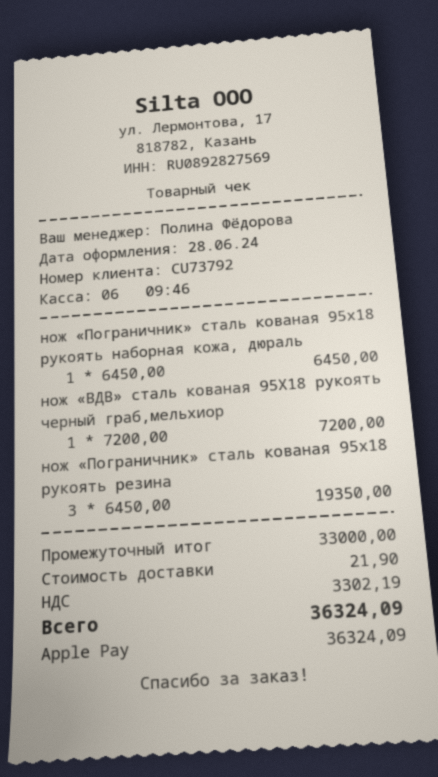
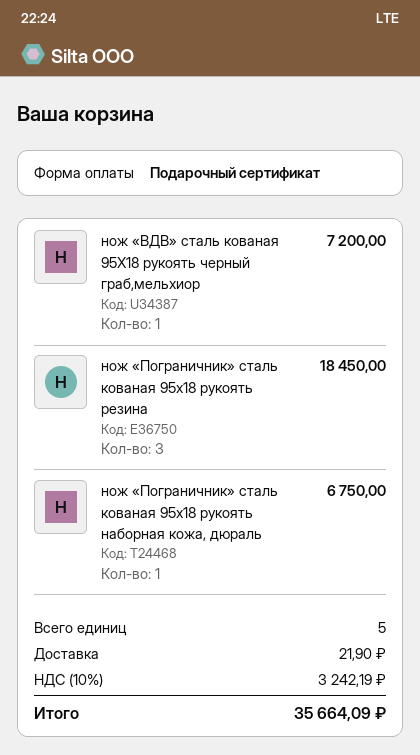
payment method: Apple Pay -> gift card
нож «Пограничник» сталь кованая 95х18 рукоять наборная кожа, дюраль: 1 for 6450.00 -> 1 for 6750.00
нож «Пограничник» сталь кованая 95х18 рукоять резина: 3 for 19350.00 -> 3 for 18450.00
tax: 3302.19 -> 3242.19
total: 36324.09 -> 35664.09

